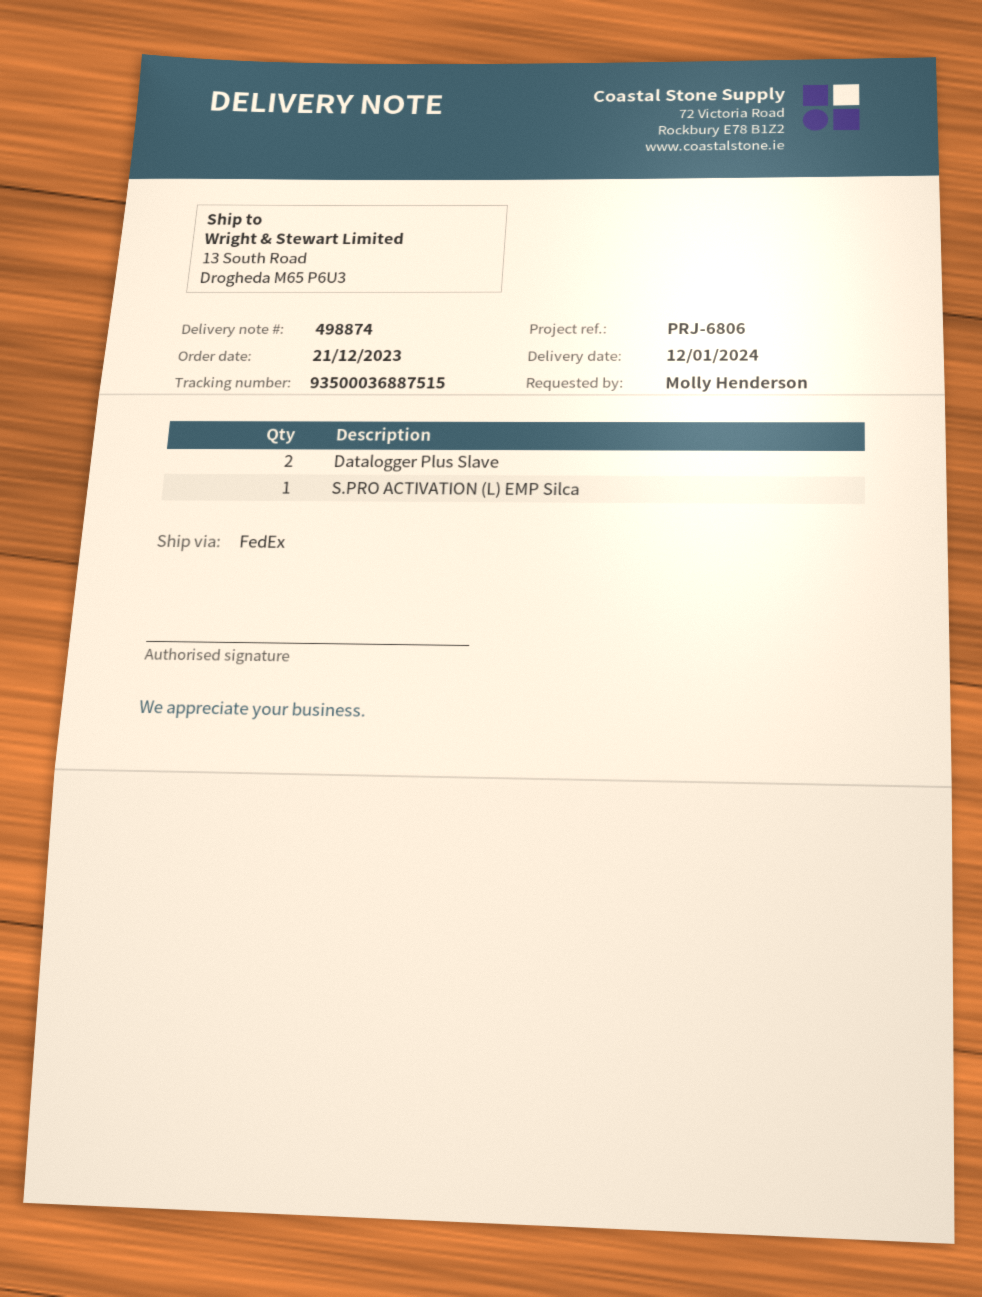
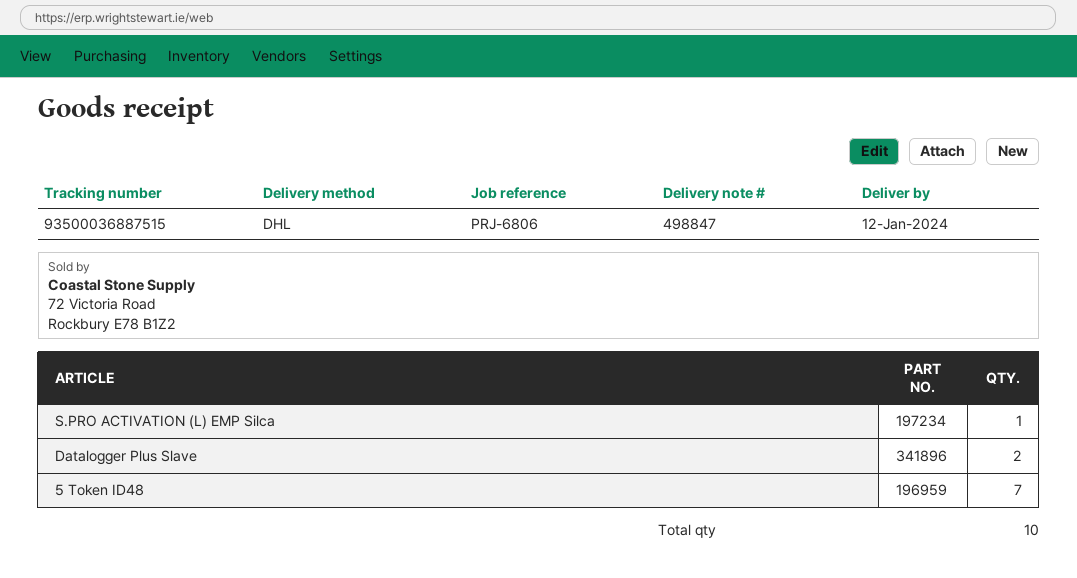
delivery note number: 498874 -> 498847
shipping method: FedEx -> DHL
5 Token ID48: none -> 7

